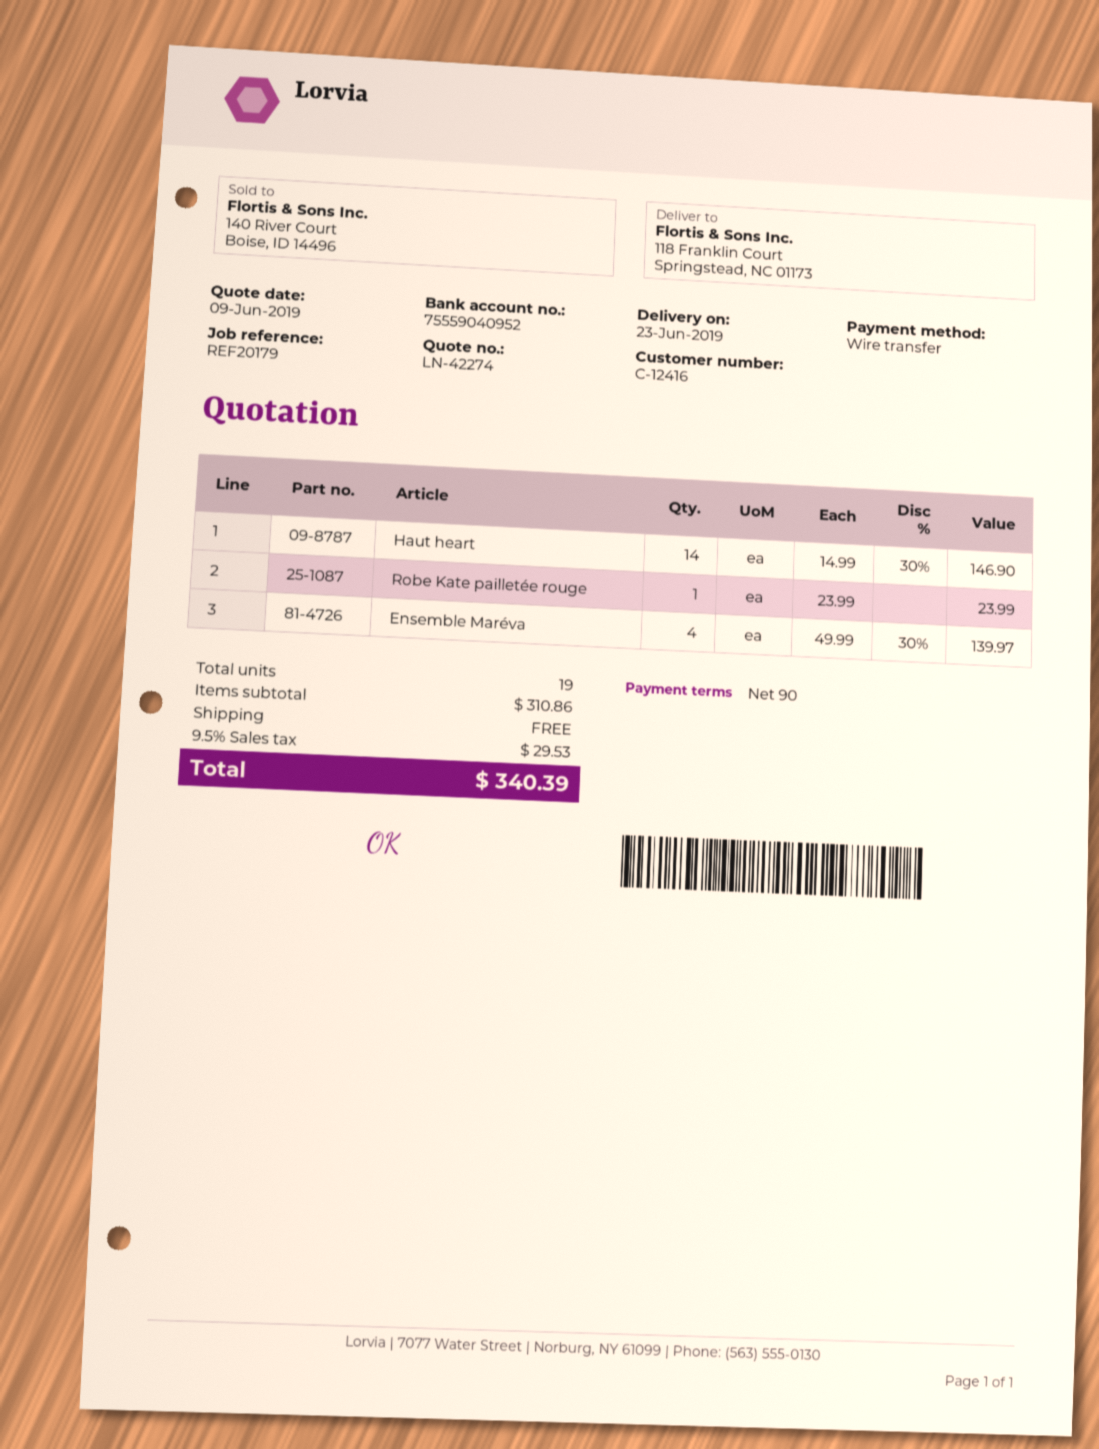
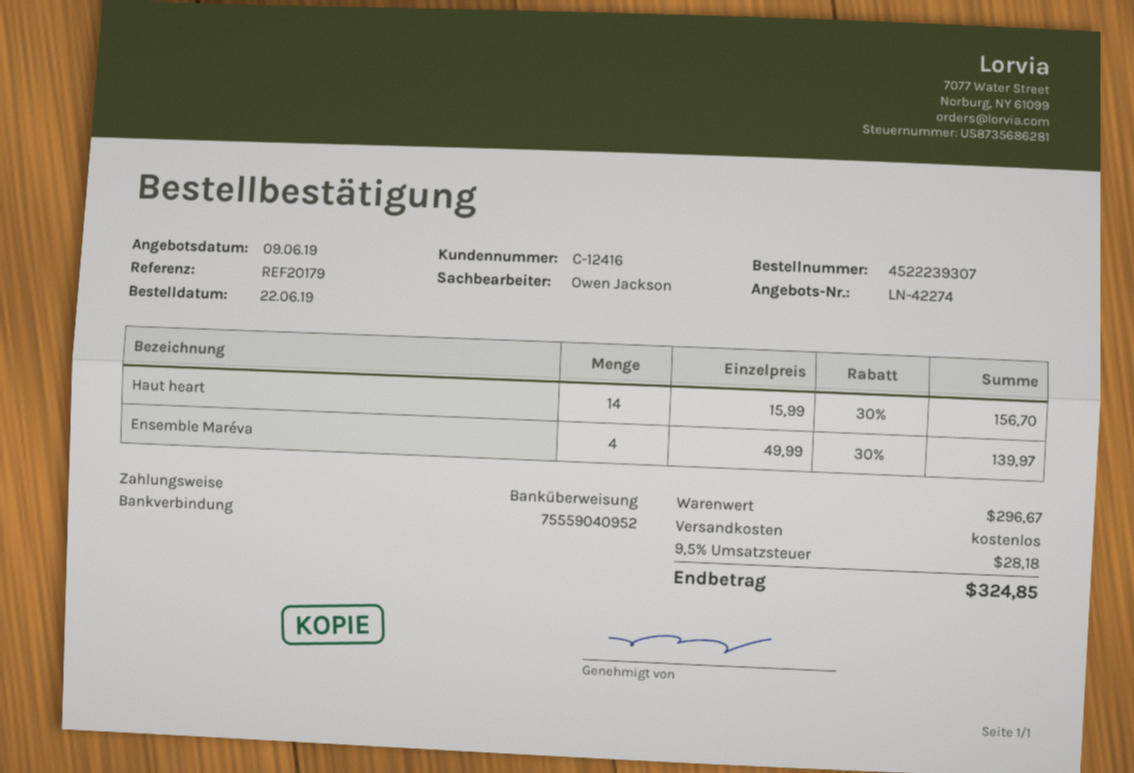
Haut heart: 14 x 14.99 - 30% = 146.90 -> 14 x 15.99 - 30% = 156.70
Robe Kate pailletée rouge: 1 x 23.99 = 23.99 -> none
subtotal: 310.86 -> 296.67
tax: 9.5% = 29.53 -> 9.5% = 28.18
total: 340.39 -> 324.85

